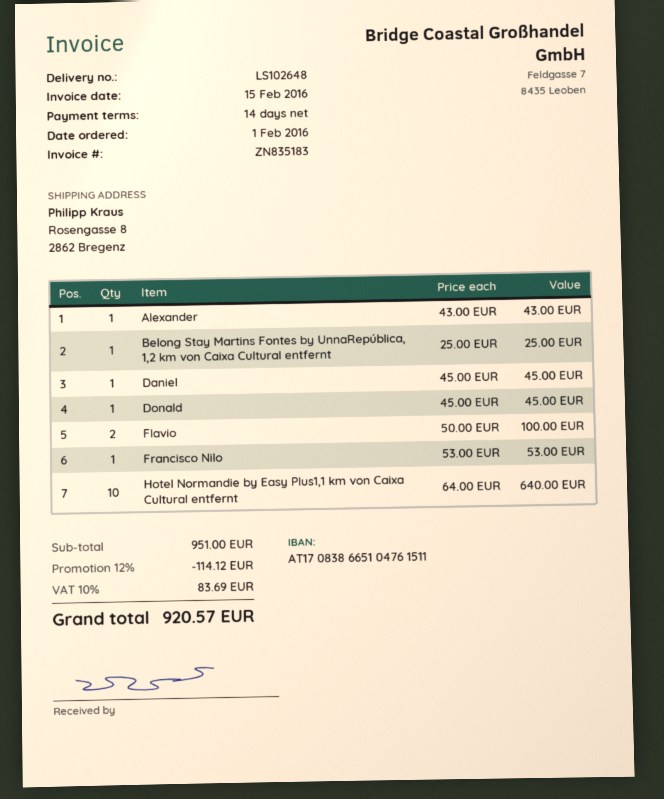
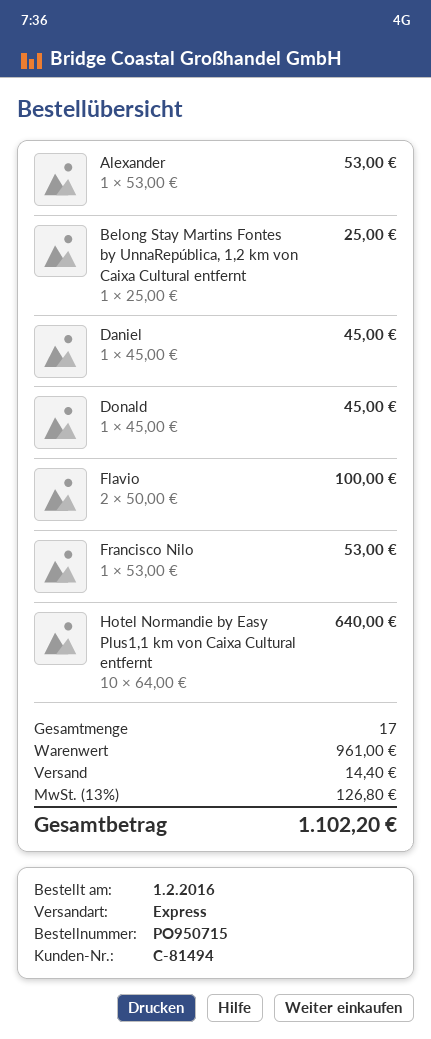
Alexander: 1 x 43.00 = 43.00 -> 1 x 53.00 = 53.00
subtotal: 951.00 -> 961.00
discount: 12% = 114.12 -> none
shipping: none -> 14.40
tax: 10% = 83.69 -> 13% = 126.80
total: 920.57 -> 1102.20

